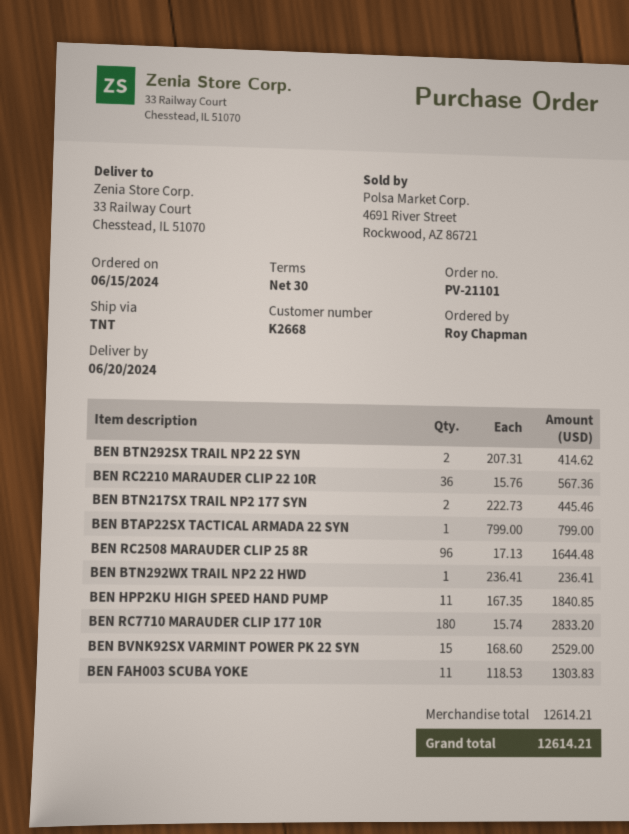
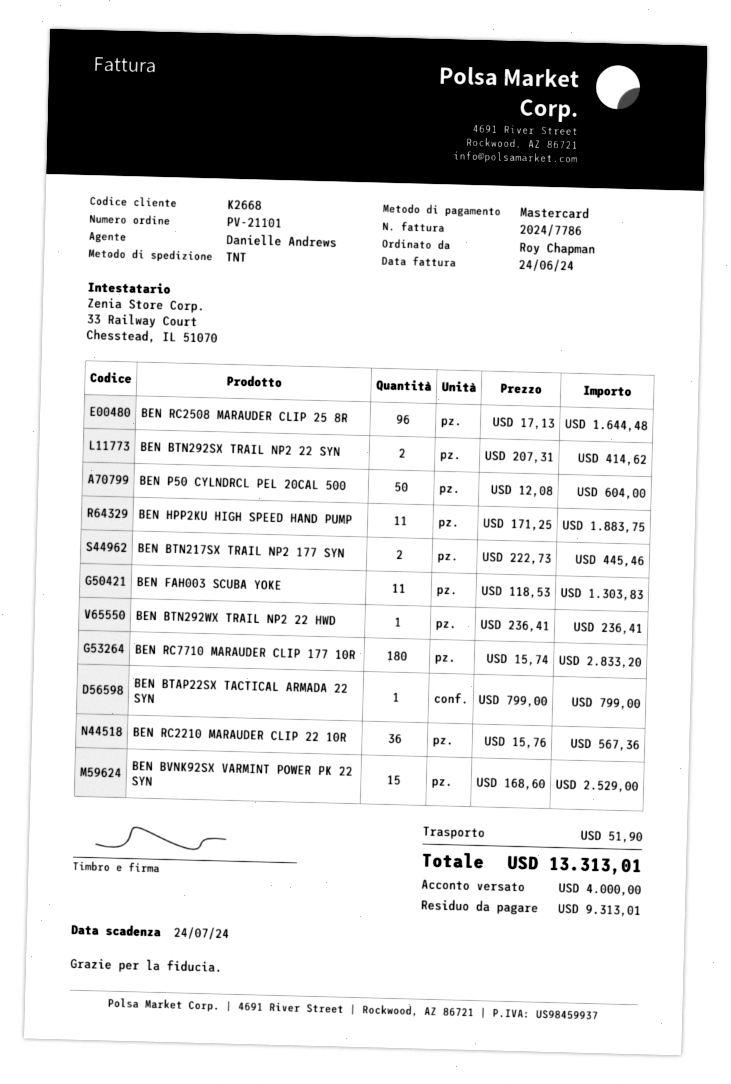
BEN HPP2KU HIGH SPEED HAND PUMP: 11 x 167.35 = 1840.85 -> 11 x 171.25 = 1883.75
BEN P50 CYLNDRCL PEL 20CAL 500: none -> 50 x 12.08 = 604.00
shipping: none -> 51.90
total: 12614.21 -> 13313.01

